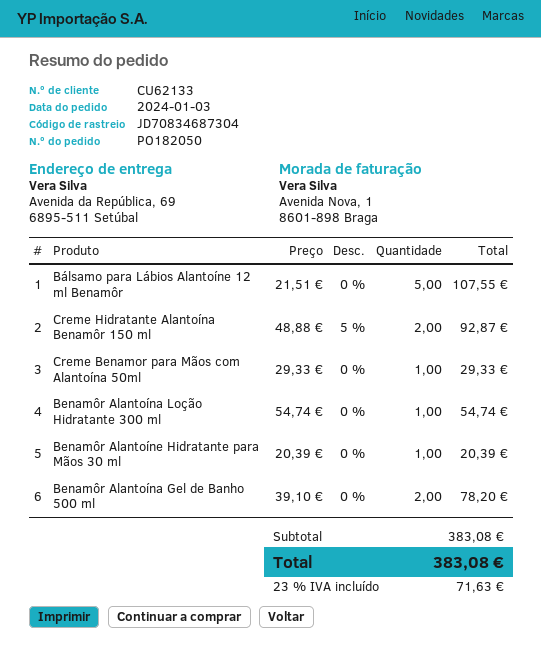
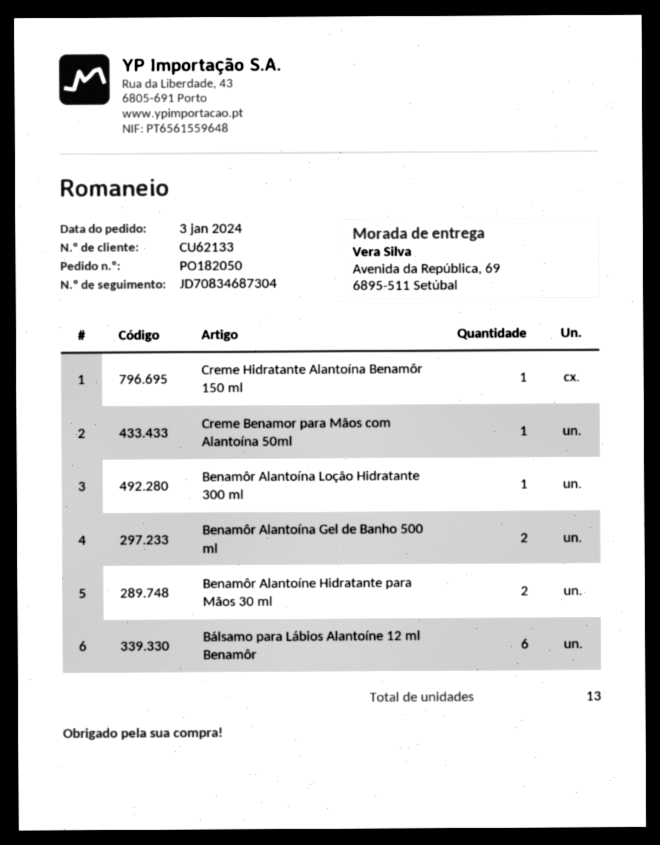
Bálsamo para Lábios Alantoíne 12 ml Benamôr: 5 -> 6
Creme Hidratante Alantoína Benamôr 150 ml: 2 -> 1
Benamôr Alantoíne Hidratante para Mãos 30 ml: 1 -> 2

